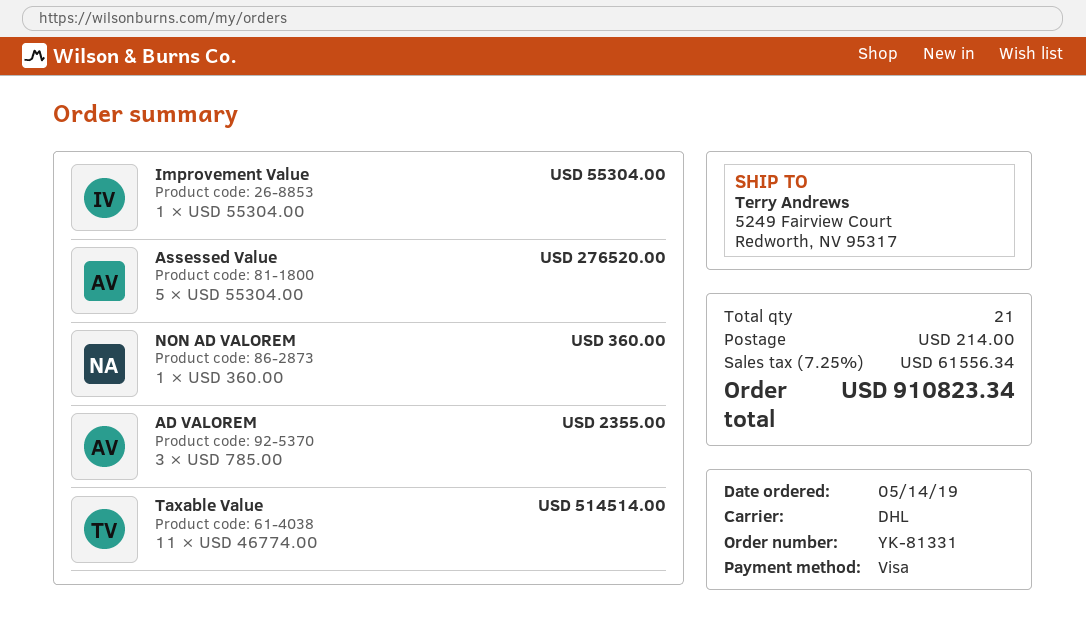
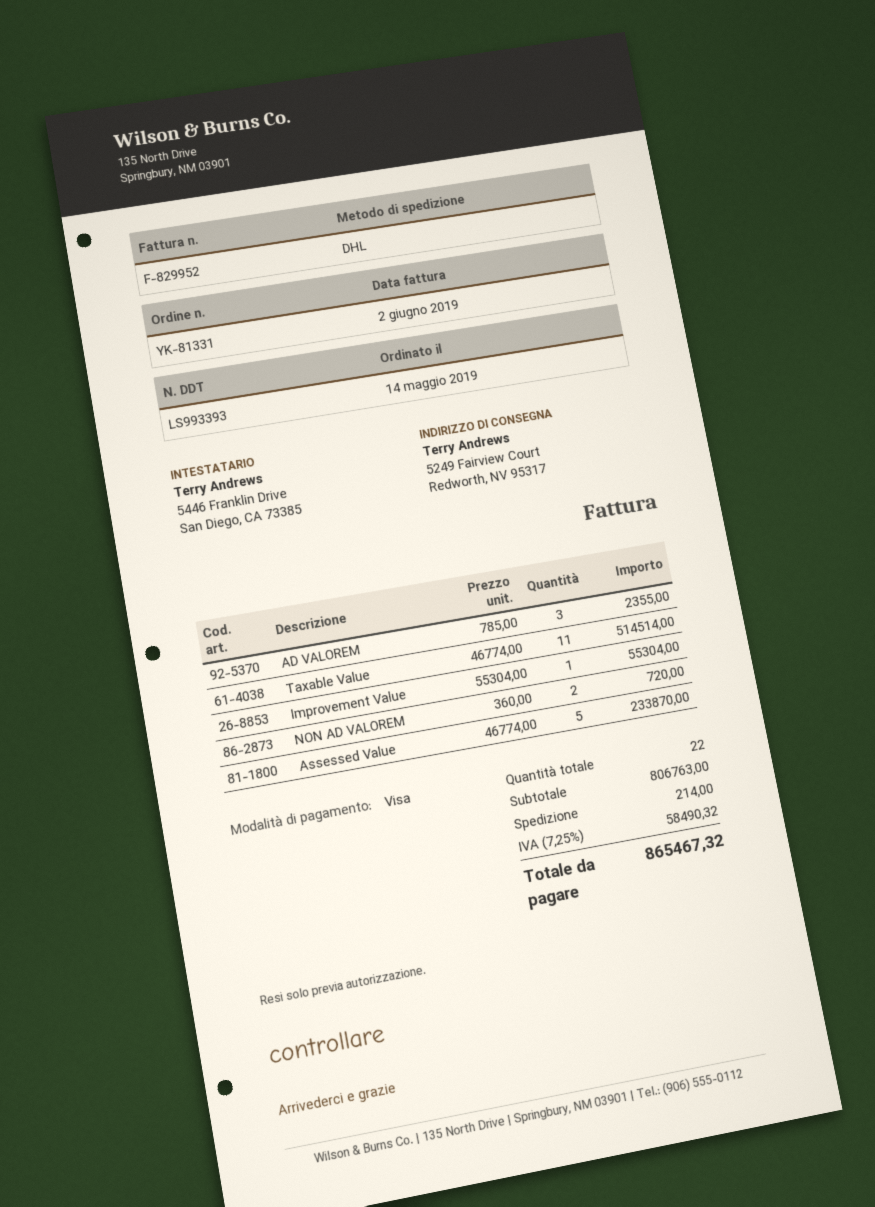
Assessed Value: 5 x 55304.00 = 276520.00 -> 5 x 46774.00 = 233870.00
NON AD VALOREM: 1 x 360.00 = 360.00 -> 2 x 360.00 = 720.00
total quantity: 21 -> 22
tax: 7.25% = 61556.34 -> 7.25% = 58490.32
total: 910823.34 -> 865467.32

